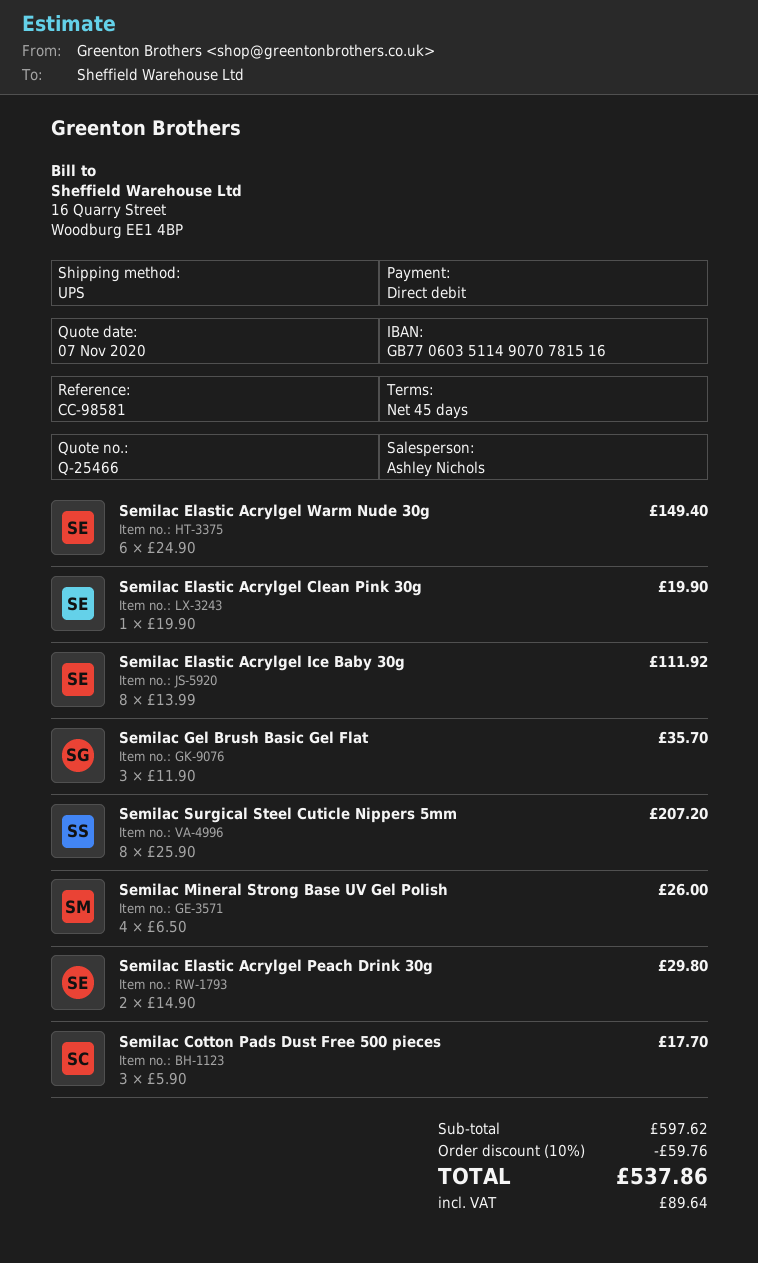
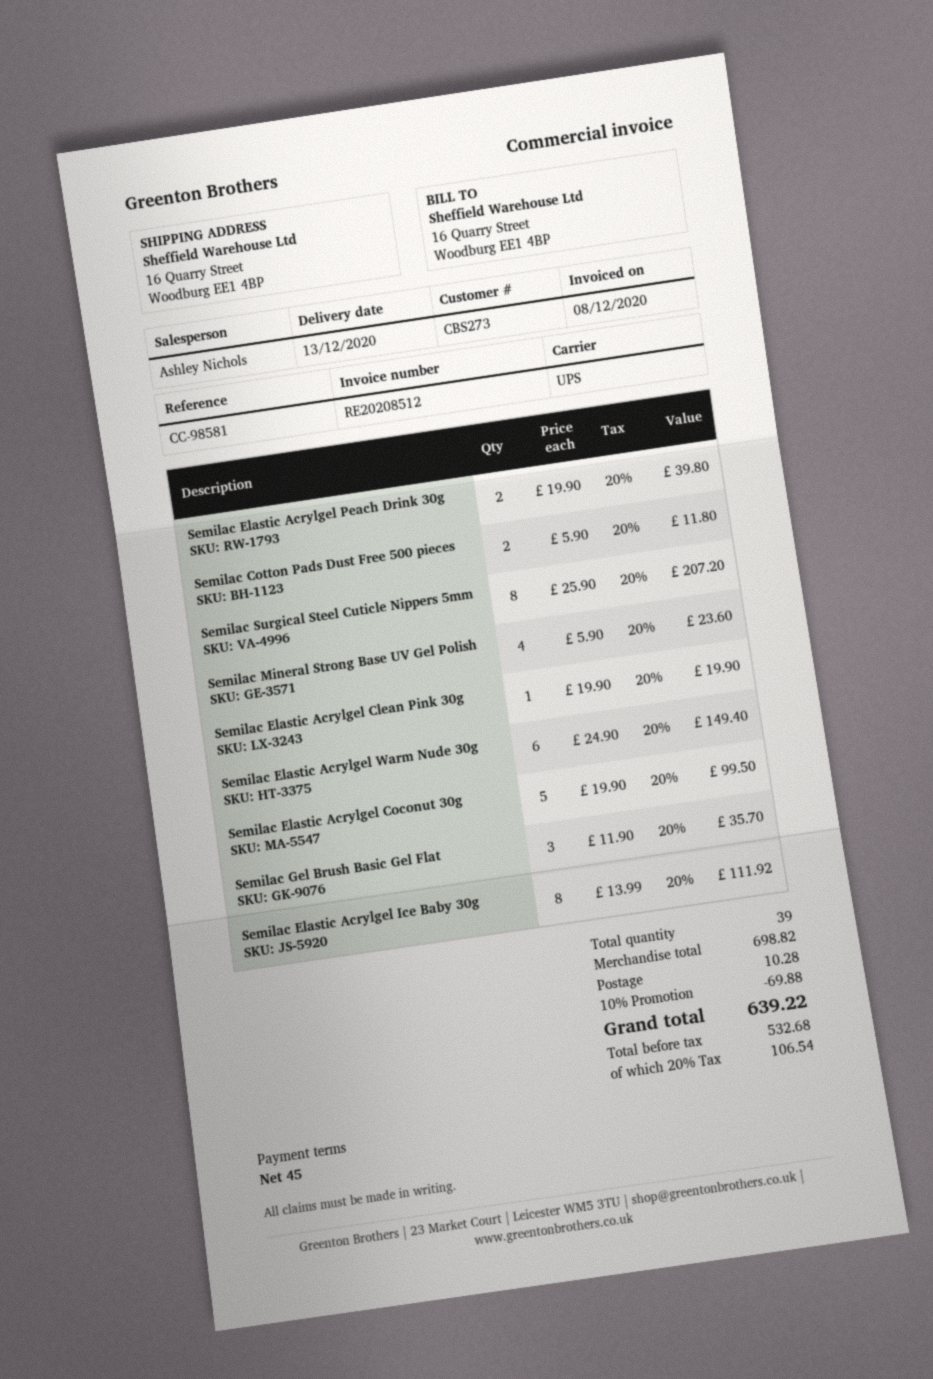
Semilac Mineral Strong Base UV Gel Polish: 4 x 6.50 = 26.00 -> 4 x 5.90 = 23.60
Semilac Elastic Acrylgel Peach Drink 30g: 2 x 14.90 = 29.80 -> 2 x 19.90 = 39.80
Semilac Cotton Pads Dust Free 500 pieces: 3 x 5.90 = 17.70 -> 2 x 5.90 = 11.80
Semilac Elastic Acrylgel Coconut 30g: none -> 5 x 19.90 = 99.50
subtotal: 597.62 -> 698.82
discount: 10% = 59.76 -> 10% = 69.88
shipping: none -> 10.28
tax: 89.64 -> 106.54
total: 537.86 -> 639.22

